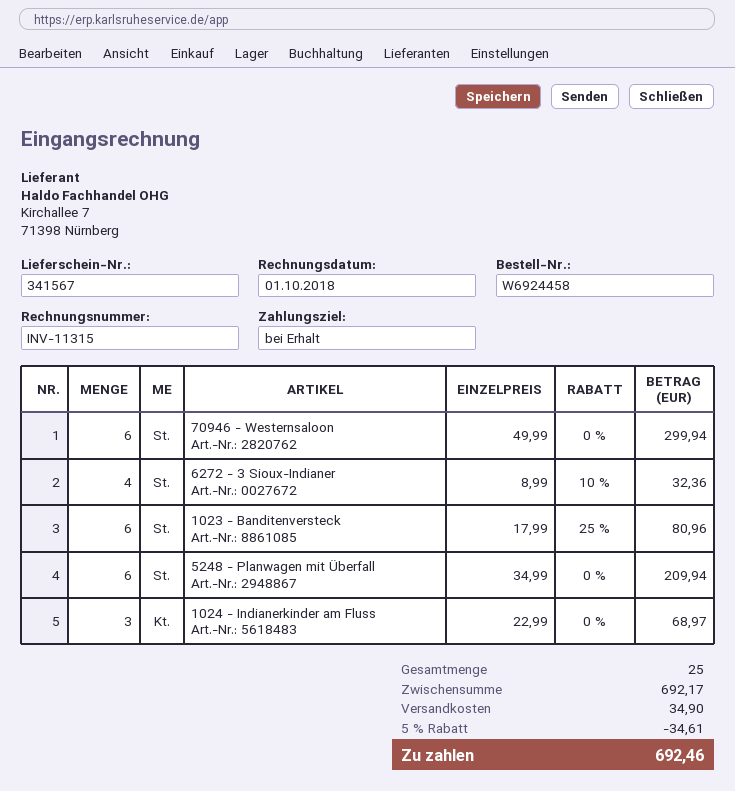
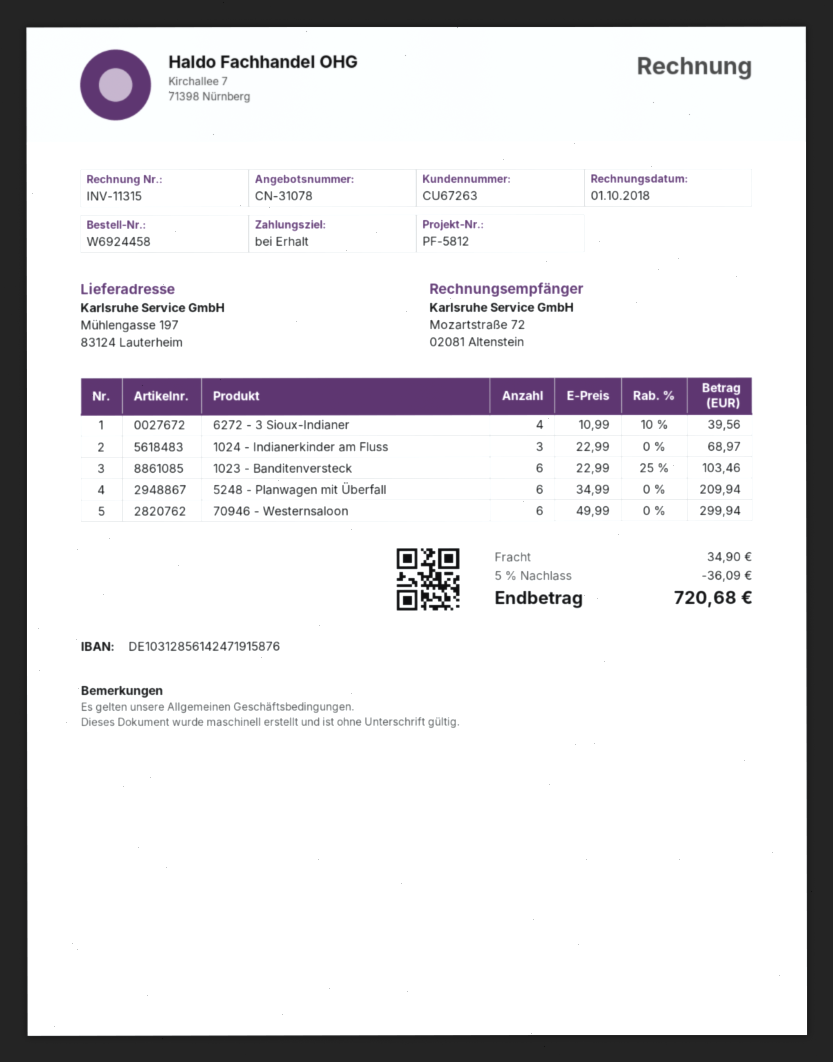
6272 - 3 Sioux-Indianer: 4 x 8.99 - 10% = 32.36 -> 4 x 10.99 - 10% = 39.56
1023 - Banditenversteck: 6 x 17.99 - 25% = 80.96 -> 6 x 22.99 - 25% = 103.46
discount: 5% = 34.61 -> 5% = 36.09
total: 692.46 -> 720.68

